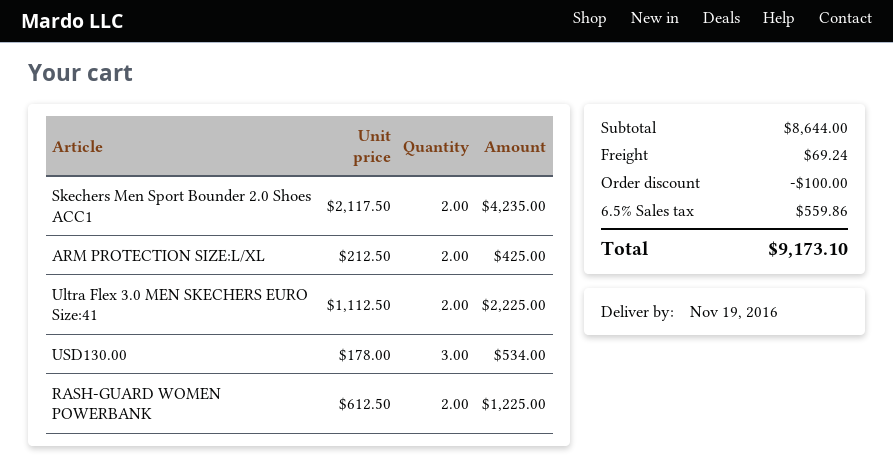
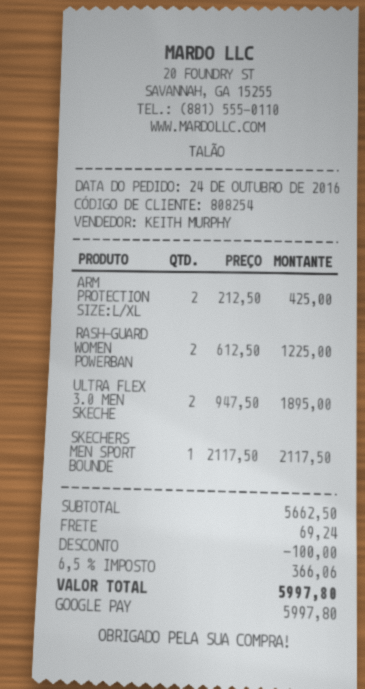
Skechers Men Sport Bounder 2.0 Shoes ACC1: 2 x 2117.50 = 4235.00 -> 1 x 2117.50 = 2117.50
Ultra Flex 3.0 MEN SKECHERS EURO Size:41: 2 x 1112.50 = 2225.00 -> 2 x 947.50 = 1895.00
USD130.00: 3 x 178.00 = 534.00 -> none
subtotal: 8644.00 -> 5662.50
tax: 6.5% = 559.86 -> 6.5% = 366.06
total: 9173.10 -> 5997.80

